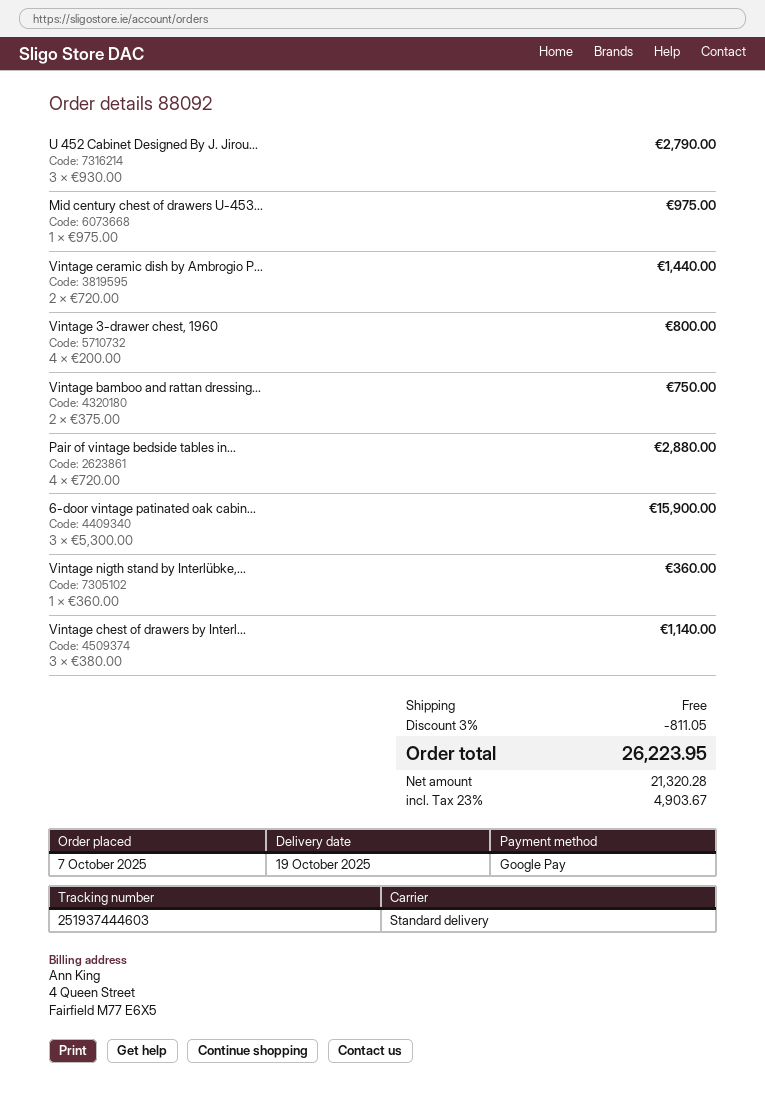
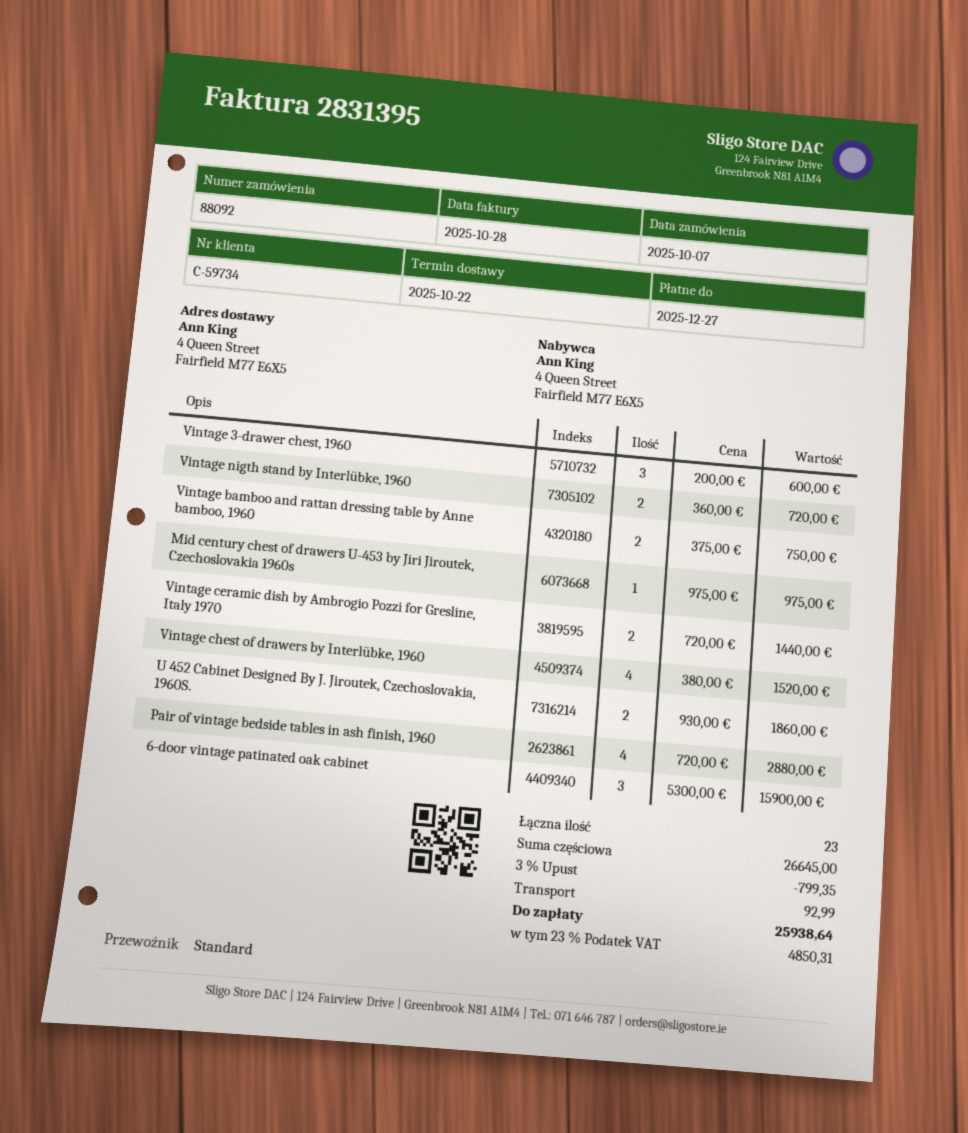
delivery date: 2025-10-19 -> 2025-10-22
U 452 Cabinet Designed By J. Jirou...: 3 x 930.00 = 2790.00 -> 2 x 930.00 = 1860.00
Vintage 3-drawer chest, 1960: 4 x 200.00 = 800.00 -> 3 x 200.00 = 600.00
Vintage nigth stand by Interlübke,...: 1 x 360.00 = 360.00 -> 2 x 360.00 = 720.00
Vintage chest of drawers by Interl...: 3 x 380.00 = 1140.00 -> 4 x 380.00 = 1520.00
discount: 3% = 811.05 -> 3% = 799.35
shipping: 0.00 -> 92.99
tax: 23% = 4903.67 -> 23% = 4850.31
total: 26223.95 -> 25938.64

